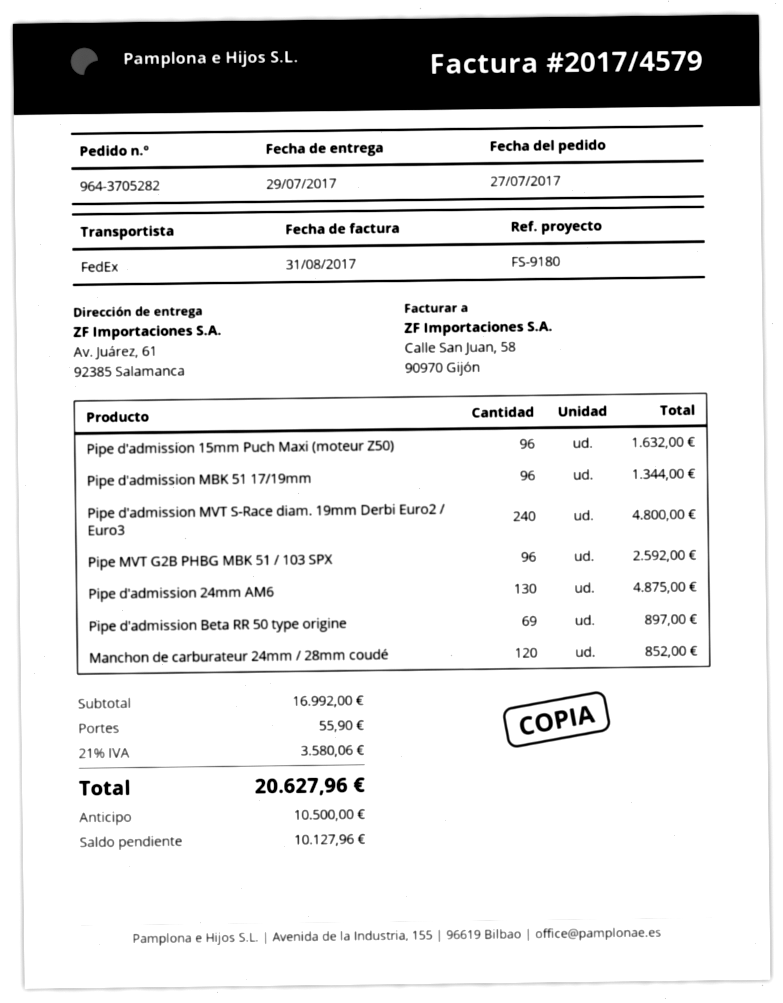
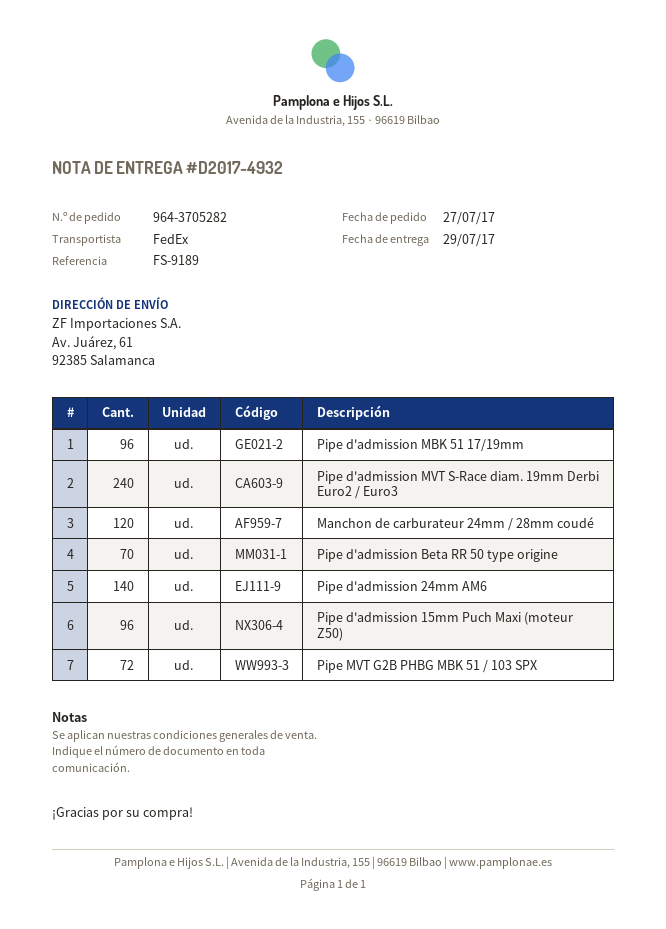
reference: FS-9180 -> FS-9189
Pipe MVT G2B PHBG MBK 51 / 103 SPX: 96 -> 72
Pipe d'admission 24mm AM6: 130 -> 140
Pipe d'admission Beta RR 50 type origine: 69 -> 70

